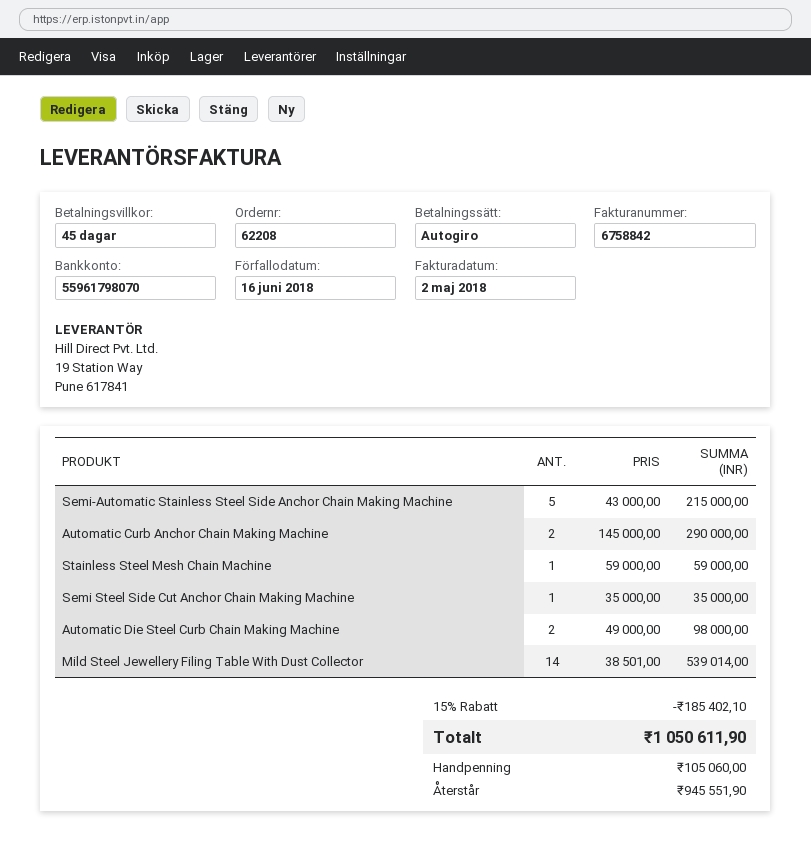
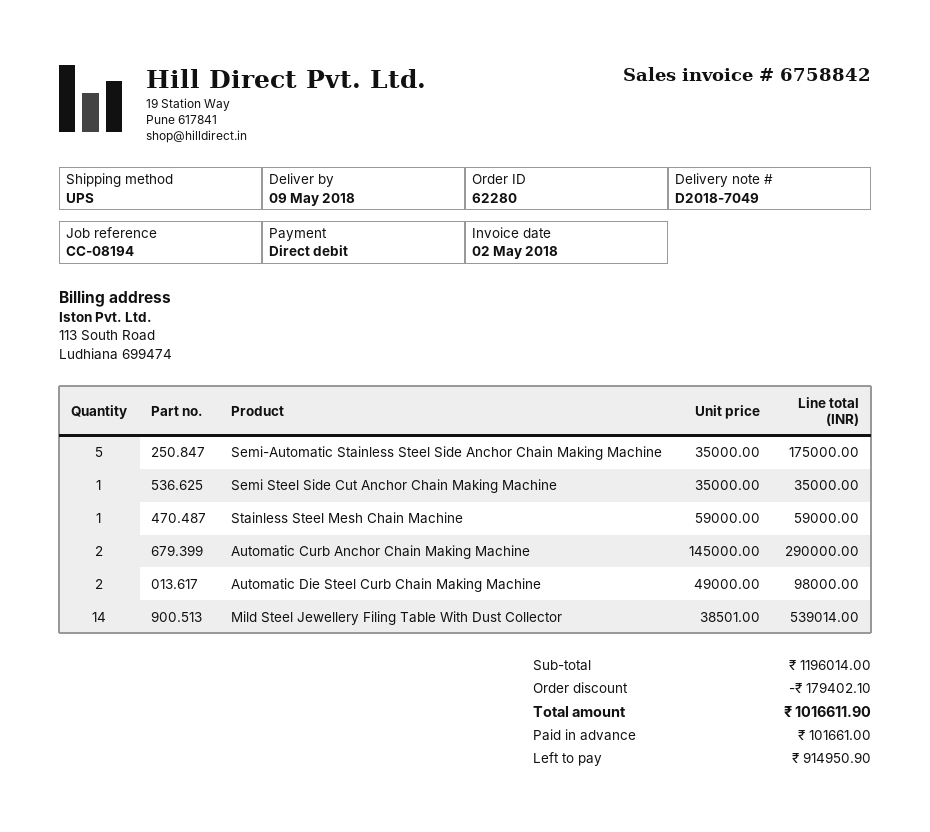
order number: 62208 -> 62280
Semi-Automatic Stainless Steel Side Anchor Chain Making Machine: 5 x 43000.00 = 215000.00 -> 5 x 35000.00 = 175000.00
discount: 185402.10 -> 179402.10
total: 1050611.90 -> 1016611.90
deposit: 105060.00 -> 101661.00
balance: 945551.90 -> 914950.90

